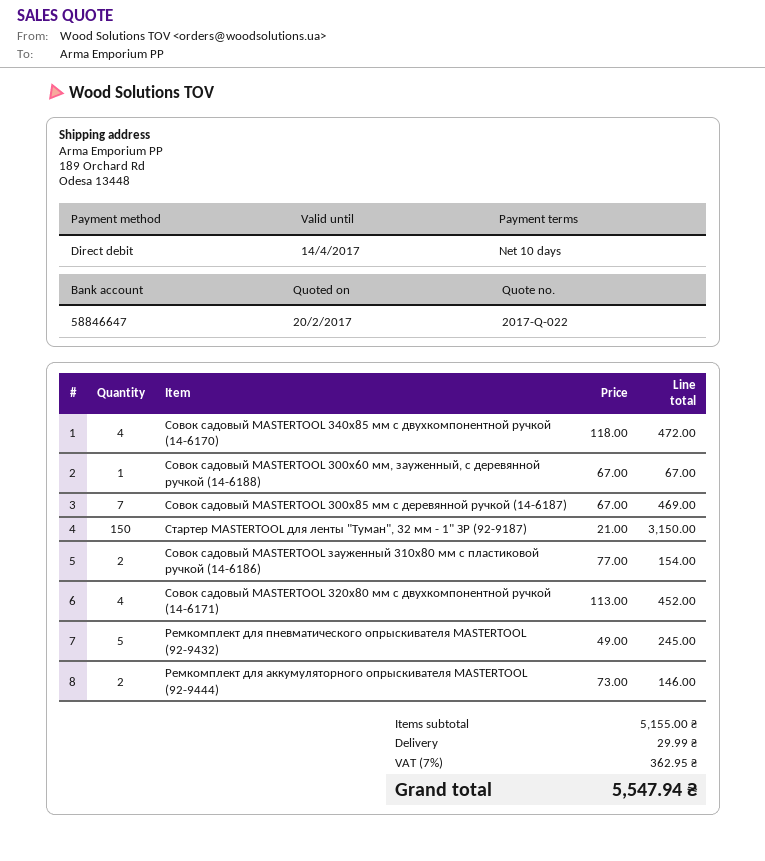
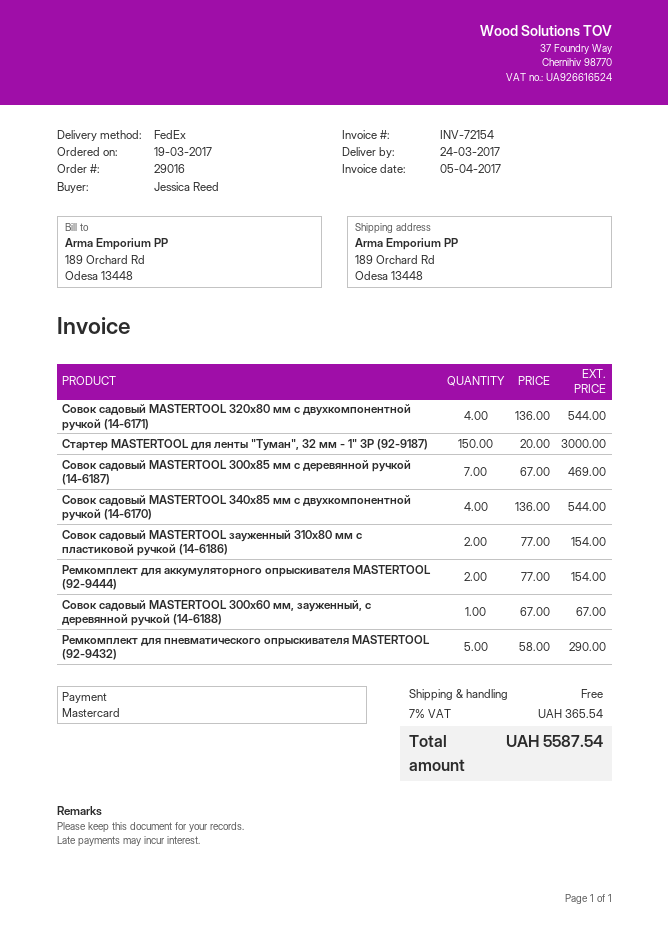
payment method: direct debit -> Mastercard
Совок садовый MASTERTOOL 340х85 мм с двухкомпонентной ручкой (14-6170): 4 x 118.00 = 472.00 -> 4 x 136.00 = 544.00
Стартер MASTERTOOL для ленты "Туман", 32 мм - 1" ЗР (92-9187): 150 x 21.00 = 3150.00 -> 150 x 20.00 = 3000.00
Совок садовый MASTERTOOL 320х80 мм с двухкомпонентной ручкой (14-6171): 4 x 113.00 = 452.00 -> 4 x 136.00 = 544.00
Ремкомплект для пневматического опрыскивателя MASTERTOOL (92-9432): 5 x 49.00 = 245.00 -> 5 x 58.00 = 290.00
Ремкомплект для аккумуляторного опрыскивателя MASTERTOOL (92-9444): 2 x 73.00 = 146.00 -> 2 x 77.00 = 154.00
shipping: 29.99 -> 0.00
tax: 7% = 362.95 -> 7% = 365.54
total: 5547.94 -> 5587.54

